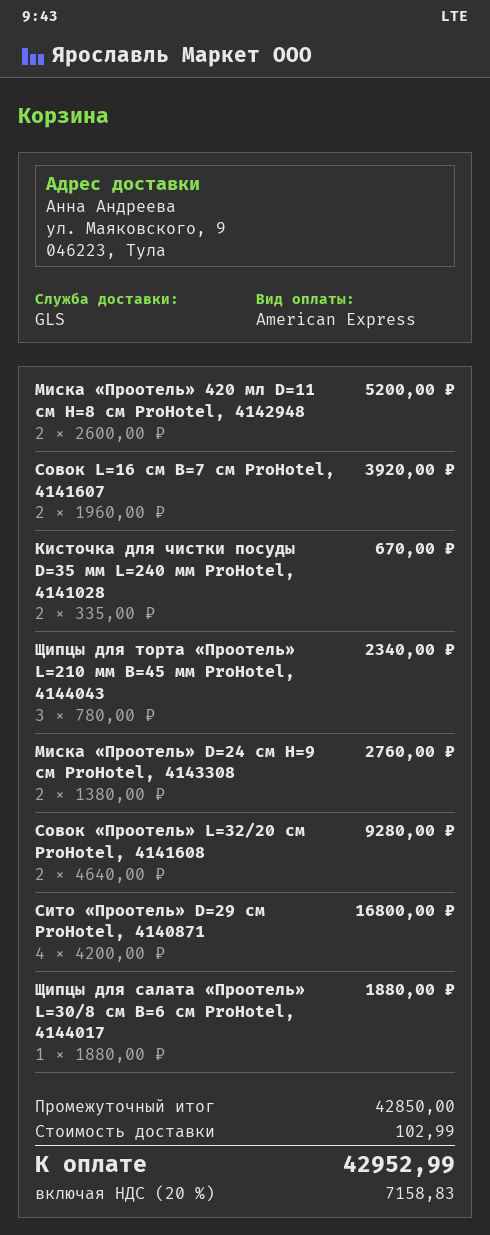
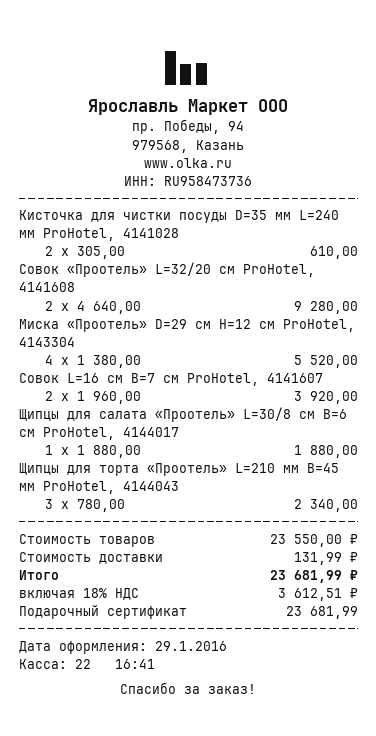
payment method: American Express -> gift card
Миска «Проотель» 420 мл D=11 см H=8 см ProHotel, 4142948: 2 x 2600.00 = 5200.00 -> none
Кисточка для чистки посуды D=35 мм L=240 мм ProHotel, 4141028: 2 x 335.00 = 670.00 -> 2 x 305.00 = 610.00
Миска «Проотель» D=24 см H=9 см ProHotel, 4143308: 2 x 1380.00 = 2760.00 -> none
Сито «Проотель» D=29 см ProHotel, 4140871: 4 x 4200.00 = 16800.00 -> none
Миска «Проотель» D=29 см H=12 см ProHotel, 4143304: none -> 4 x 1380.00 = 5520.00
subtotal: 42850.00 -> 23550.00
shipping: 102.99 -> 131.99
tax: 20% = 7158.83 -> 18% = 3612.51
total: 42952.99 -> 23681.99

